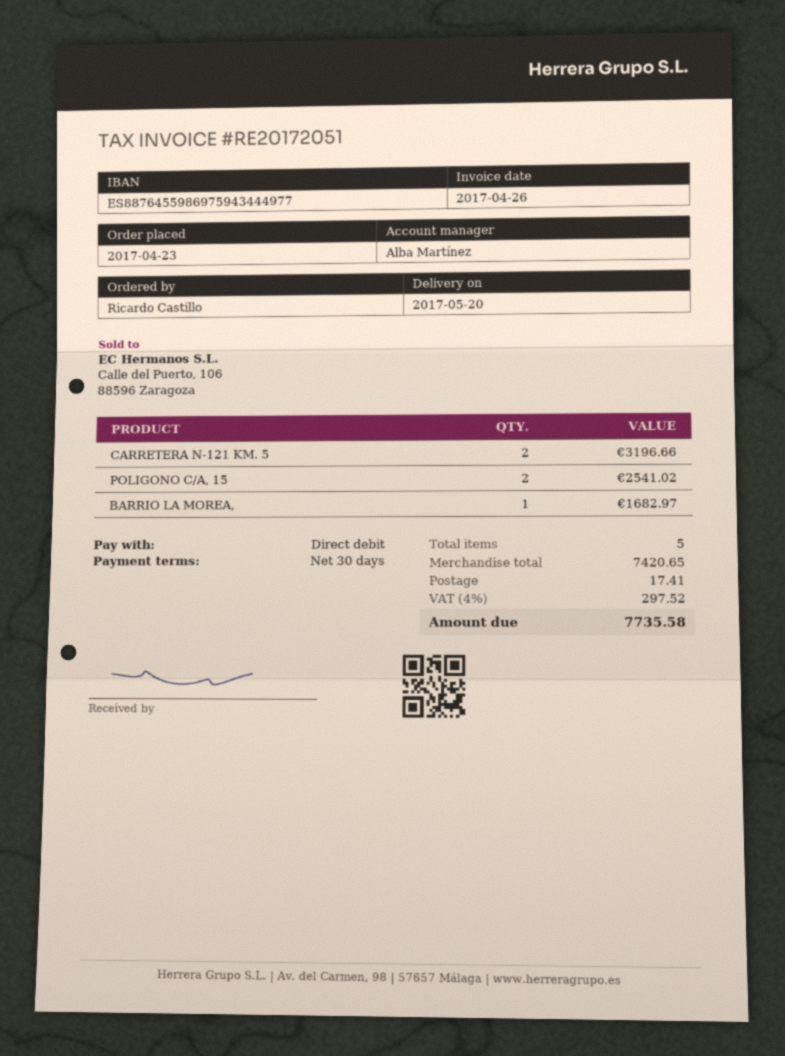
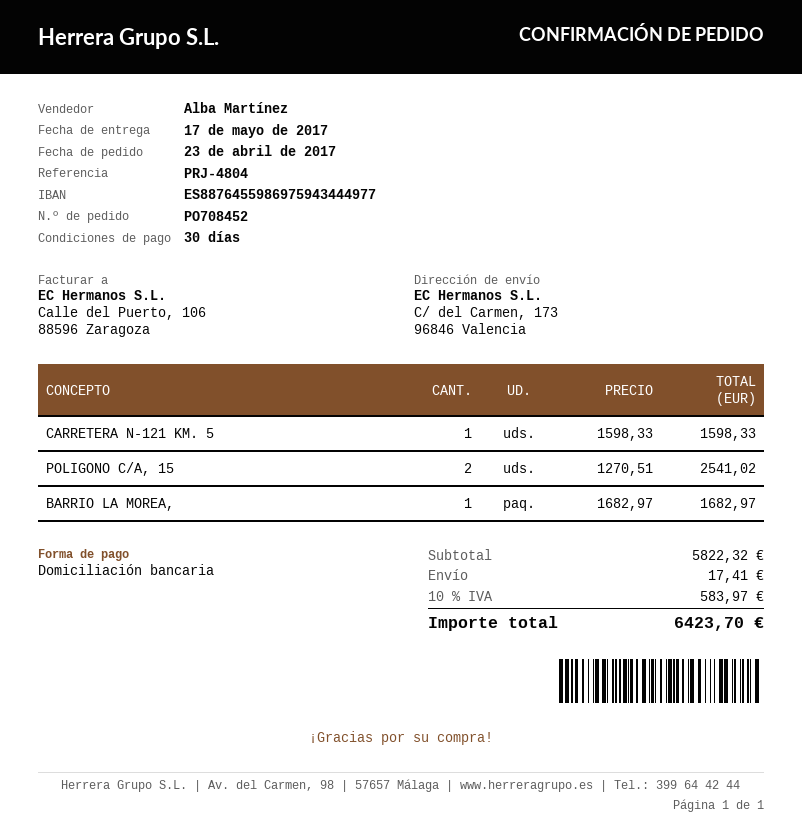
delivery date: 2017-05-20 -> 2017-05-17
CARRETERA N-121 KM. 5: 2 for 3196.66 -> 1 for 1598.33
subtotal: 7420.65 -> 5822.32
tax: 4% = 297.52 -> 10% = 583.97
total: 7735.58 -> 6423.70

